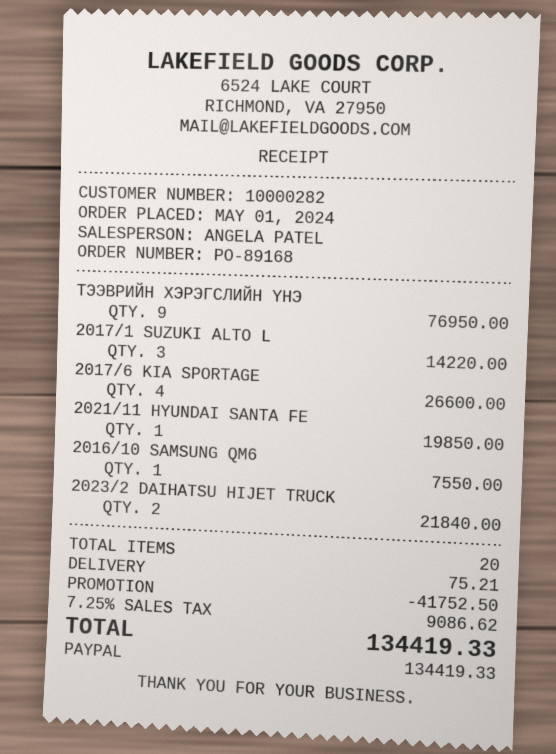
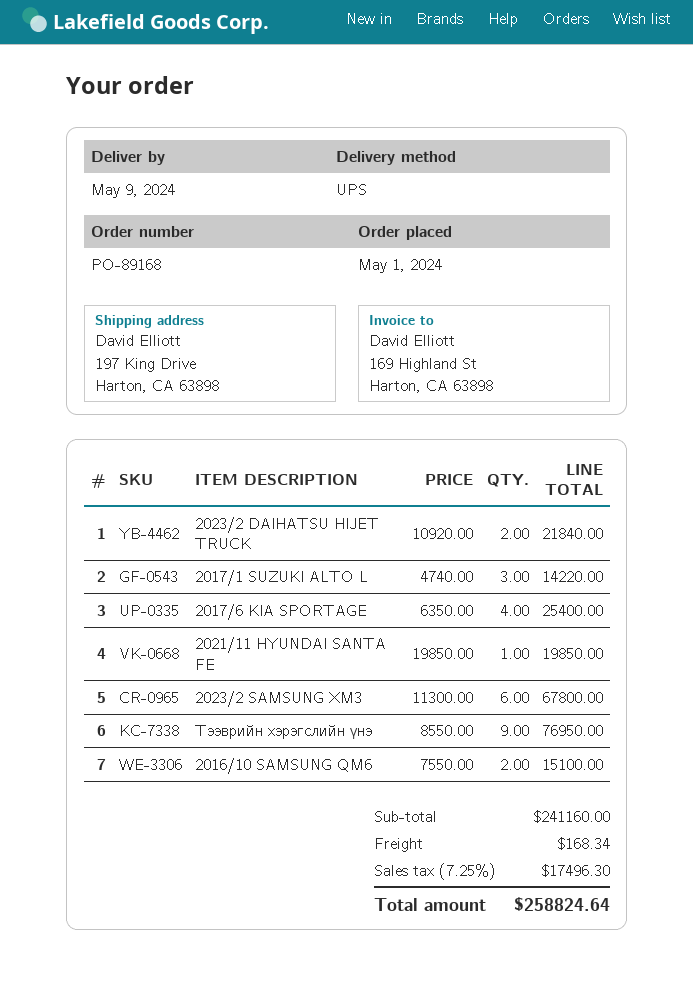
2017/6 KIA SPORTAGE: 4 for 26600.00 -> 4 for 25400.00
2016/10 SAMSUNG QM6: 1 for 7550.00 -> 2 for 15100.00
2023/2 SAMSUNG XM3: none -> 6 for 67800.00
discount: 41752.50 -> none
shipping: 75.21 -> 168.34
tax: 7.25% = 9086.62 -> 7.25% = 17496.30
total: 134419.33 -> 258824.64

